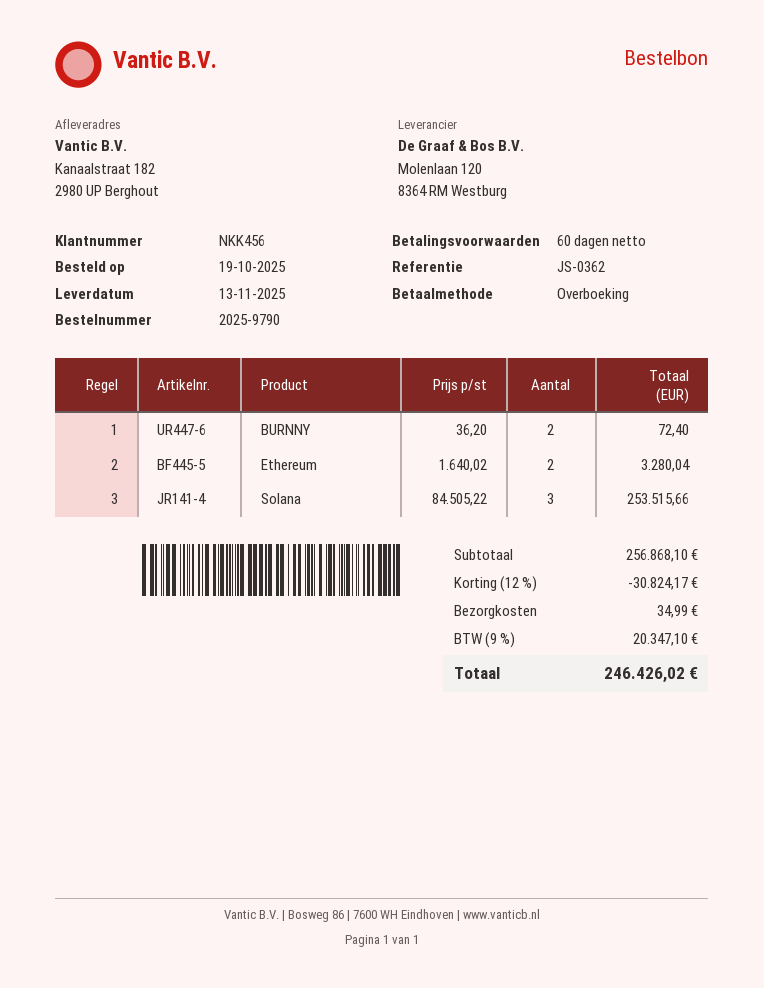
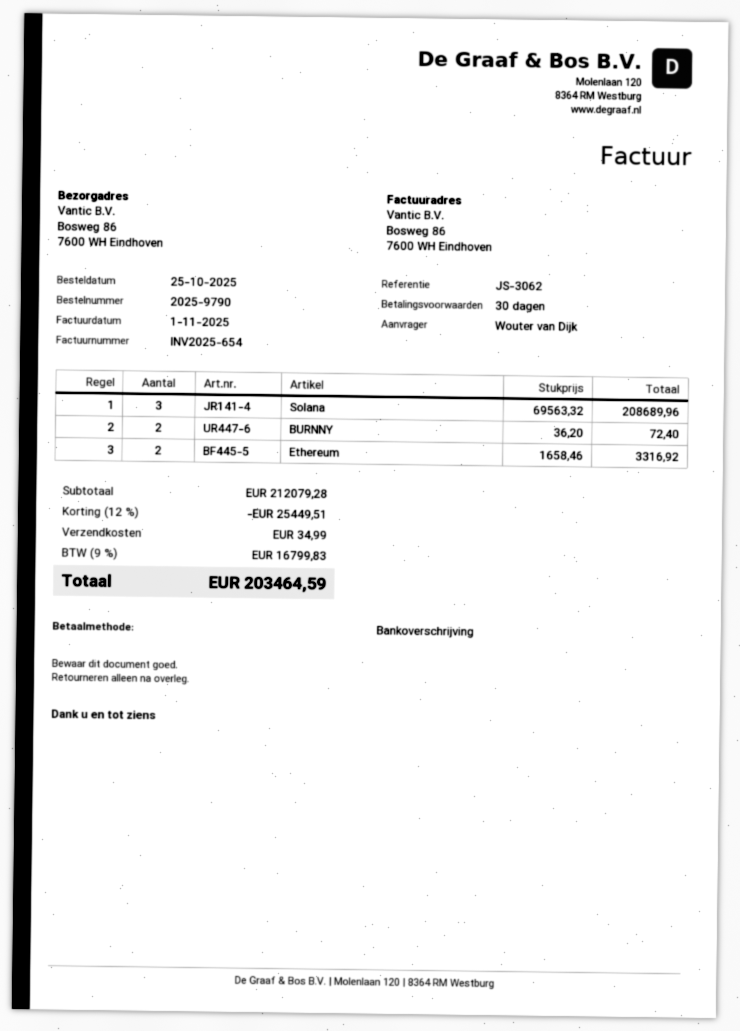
order date: 2025-10-19 -> 2025-10-25
payment terms: 60 days -> 30 days
reference: JS-0362 -> JS-3062
ship to: Kanaalstraat 182, 2980 UP Berghout -> Bosweg 86, 7600 WH Eindhoven
Ethereum: 2 x 1640.02 = 3280.04 -> 2 x 1658.46 = 3316.92
Solana: 3 x 84505.22 = 253515.66 -> 3 x 69563.32 = 208689.96
subtotal: 256868.10 -> 212079.28
discount: 12% = 30824.17 -> 12% = 25449.51
tax: 9% = 20347.10 -> 9% = 16799.83
total: 246426.02 -> 203464.59

